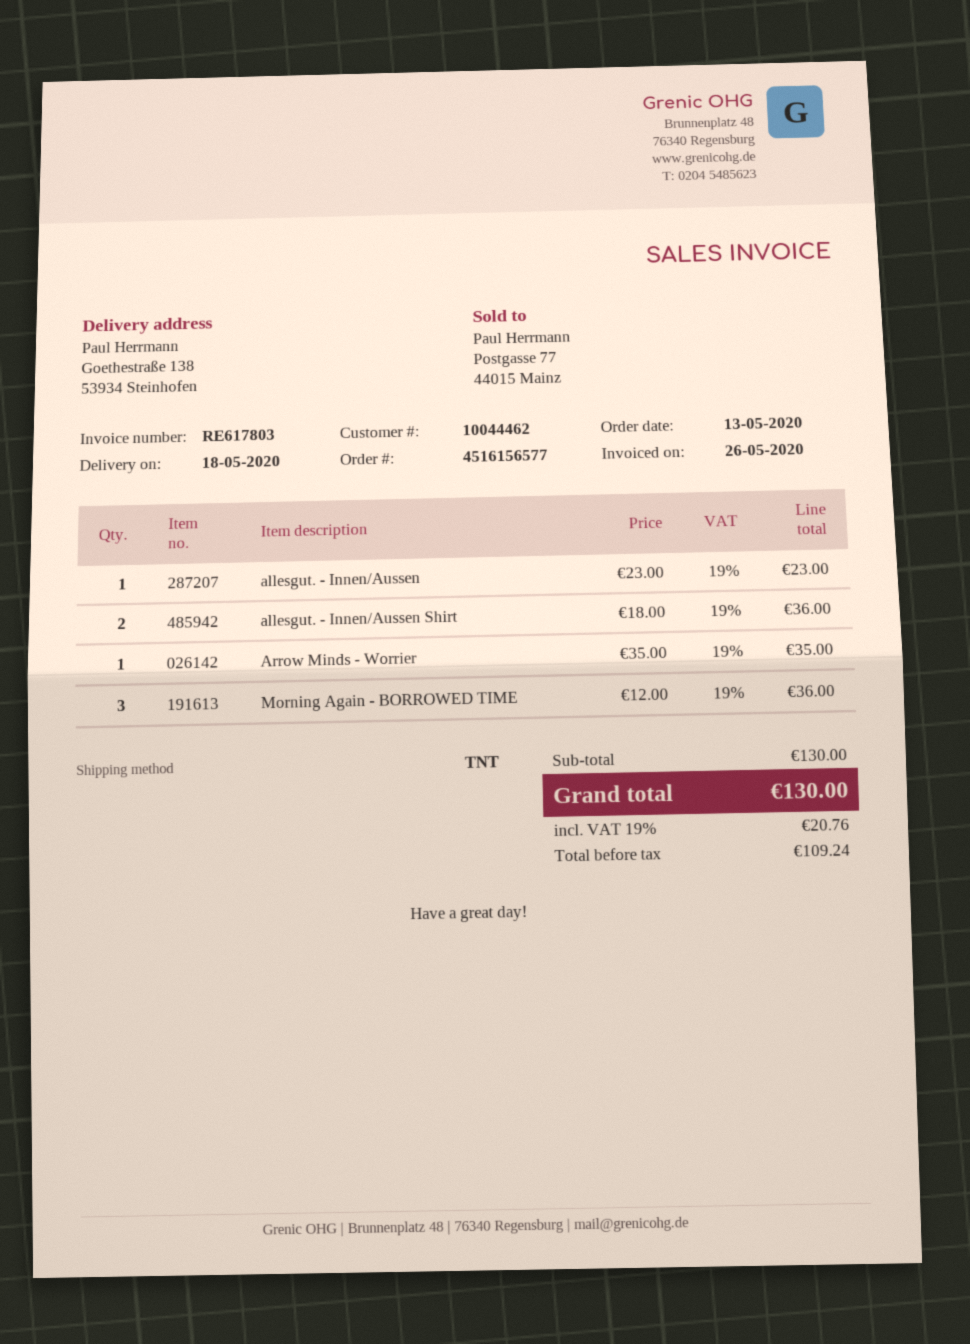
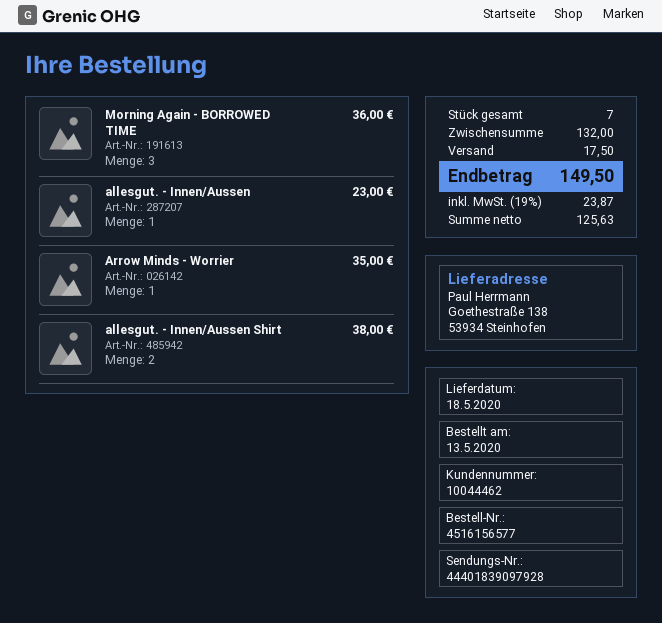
allesgut. - Innen/Aussen Shirt: 2 for 36.00 -> 2 for 38.00
subtotal: 130.00 -> 132.00
shipping: none -> 17.50
net: 109.24 -> 125.63
tax: 19% = 20.76 -> 19% = 23.87
total: 130.00 -> 149.50

